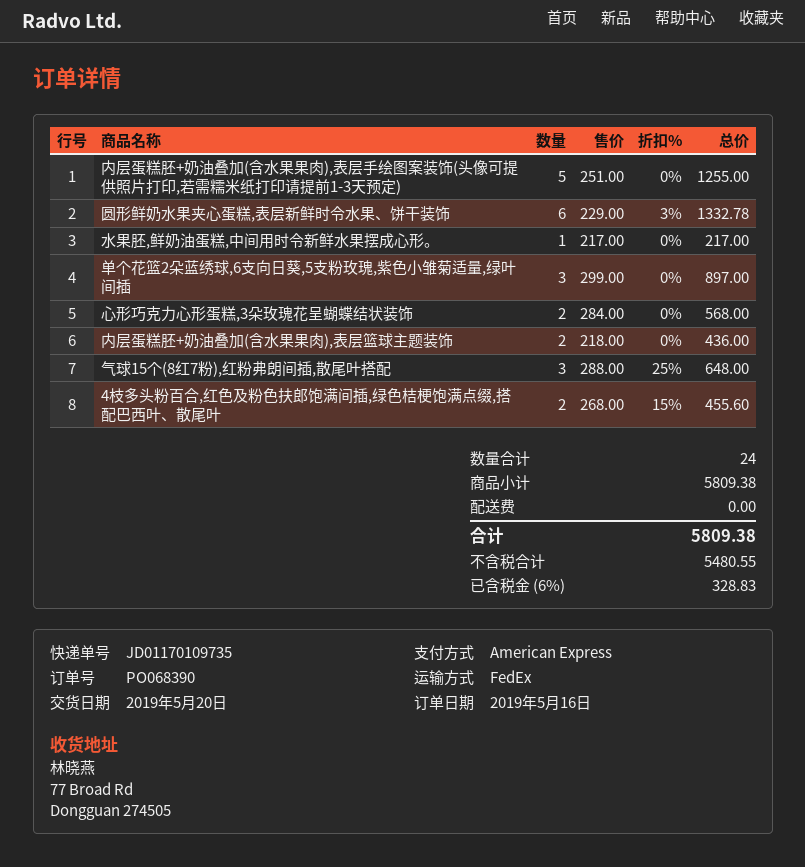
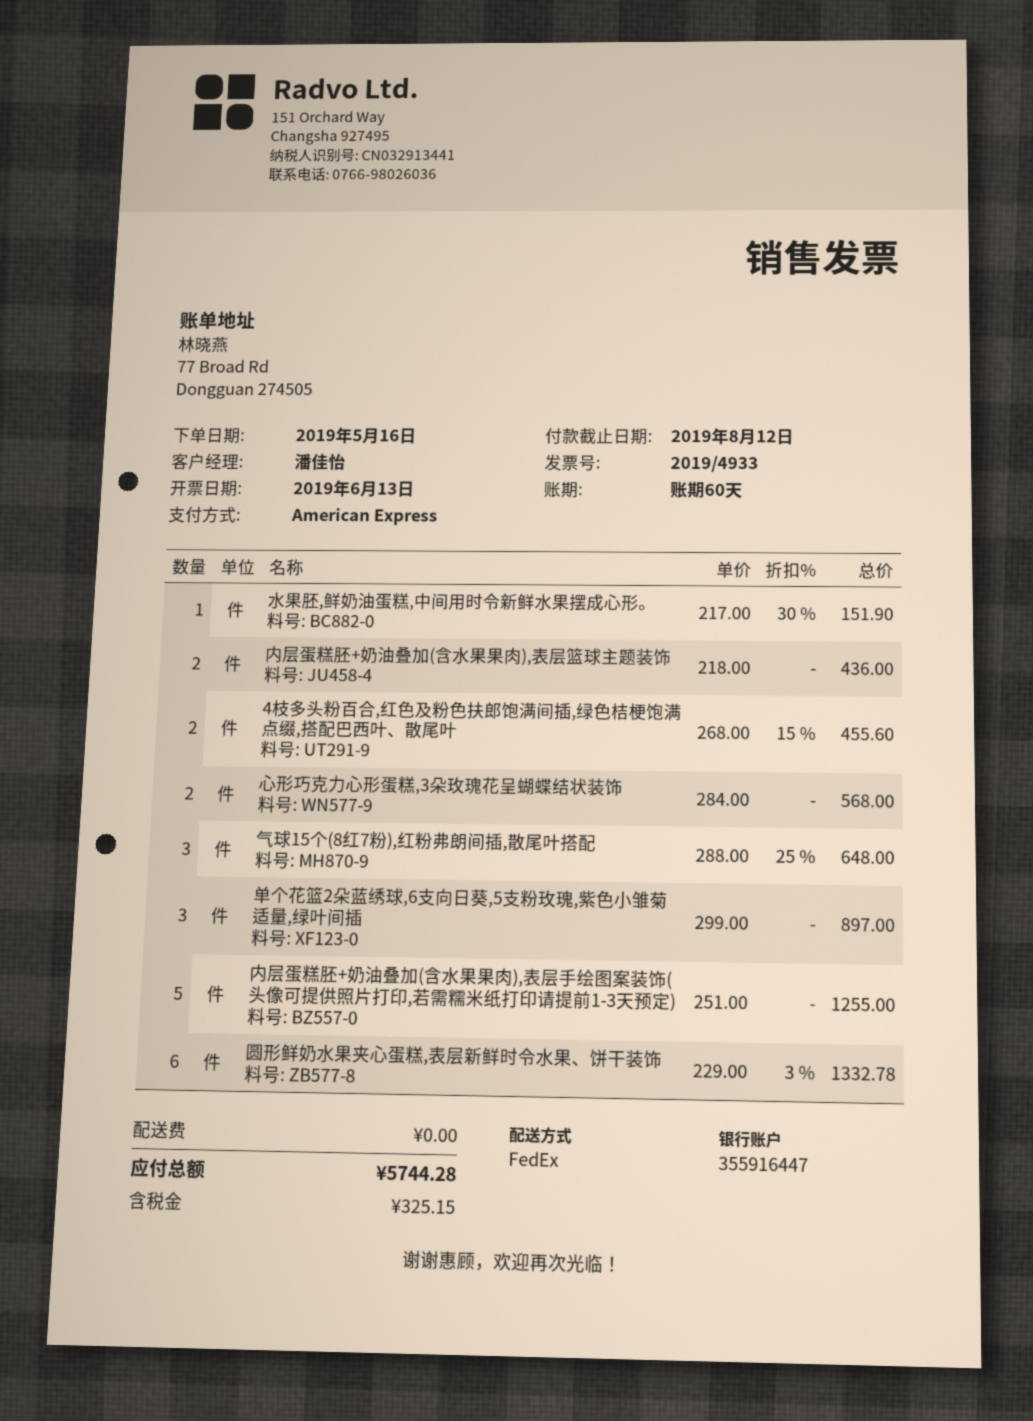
水果胚,鲜奶油蛋糕,中间用时令新鲜水果摆成心形。: 1 x 217.00 = 217.00 -> 1 x 217.00 - 30% = 151.90
tax: 328.83 -> 325.15
total: 5809.38 -> 5744.28

